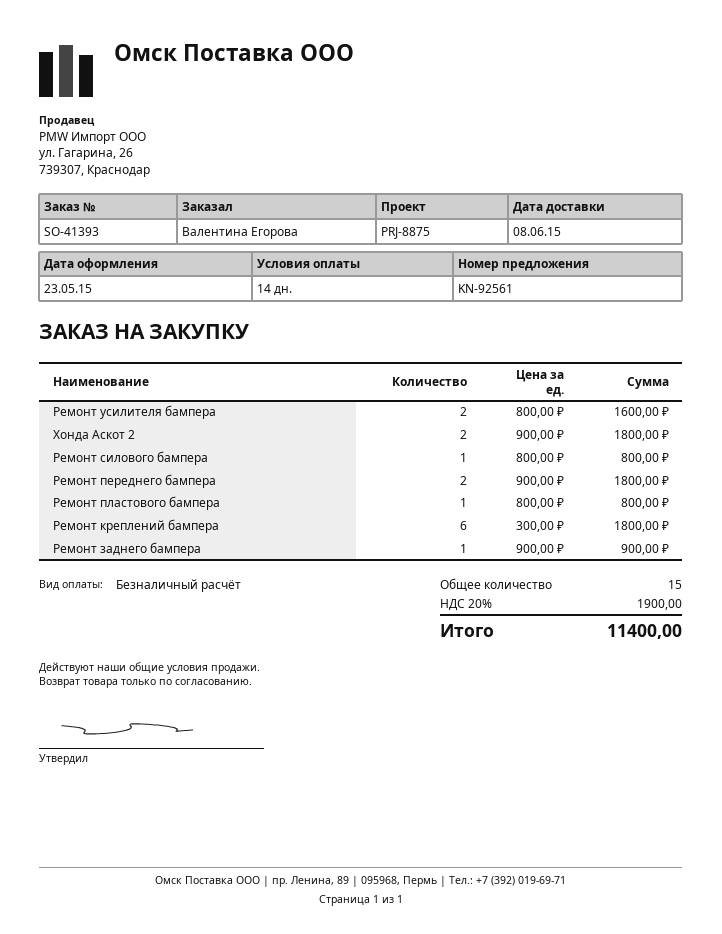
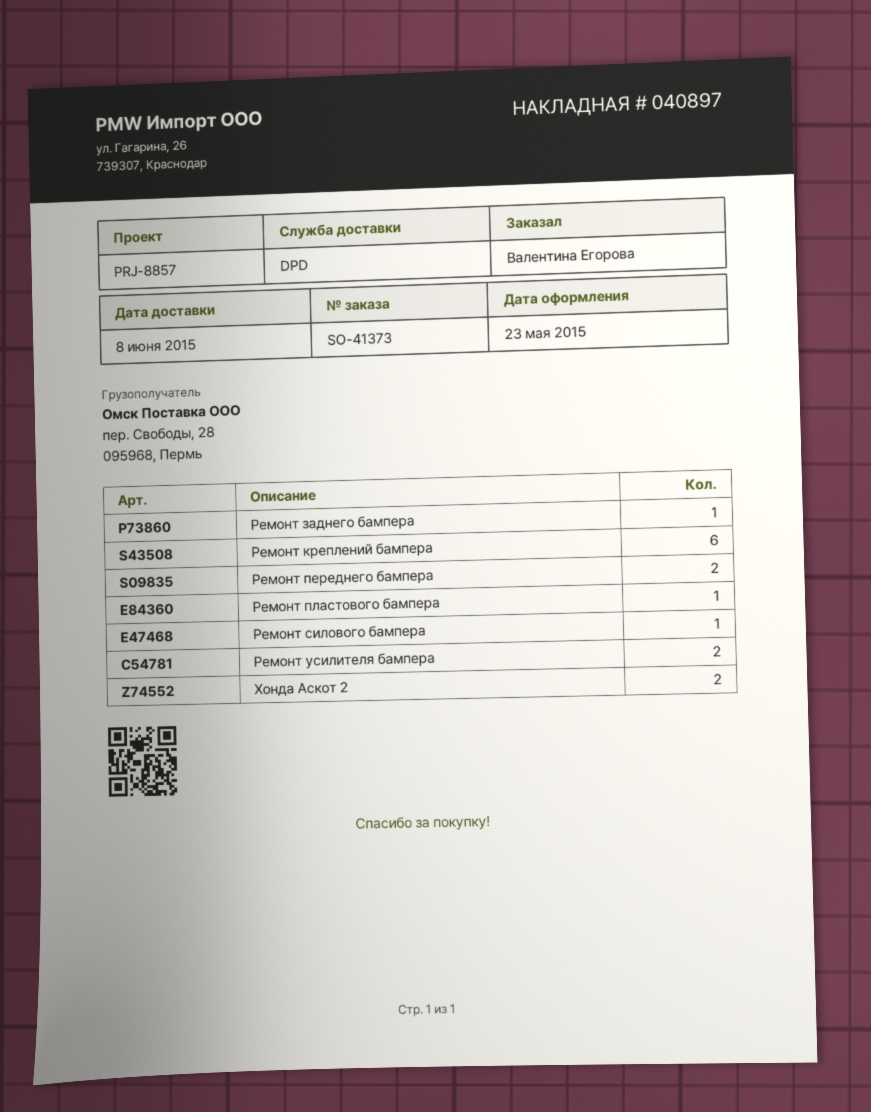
order number: SO-41393 -> SO-41373
reference: PRJ-8875 -> PRJ-8857

